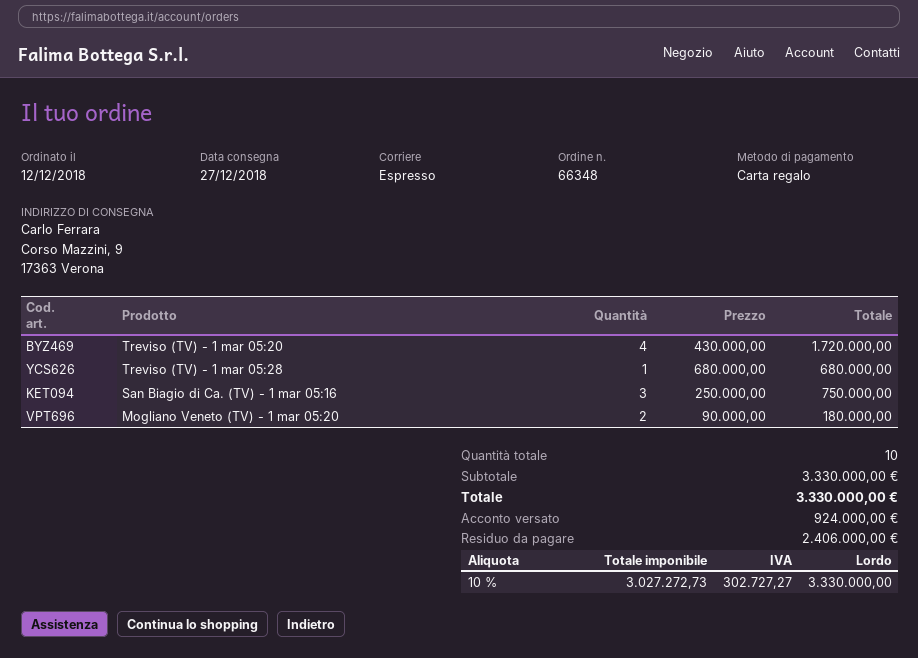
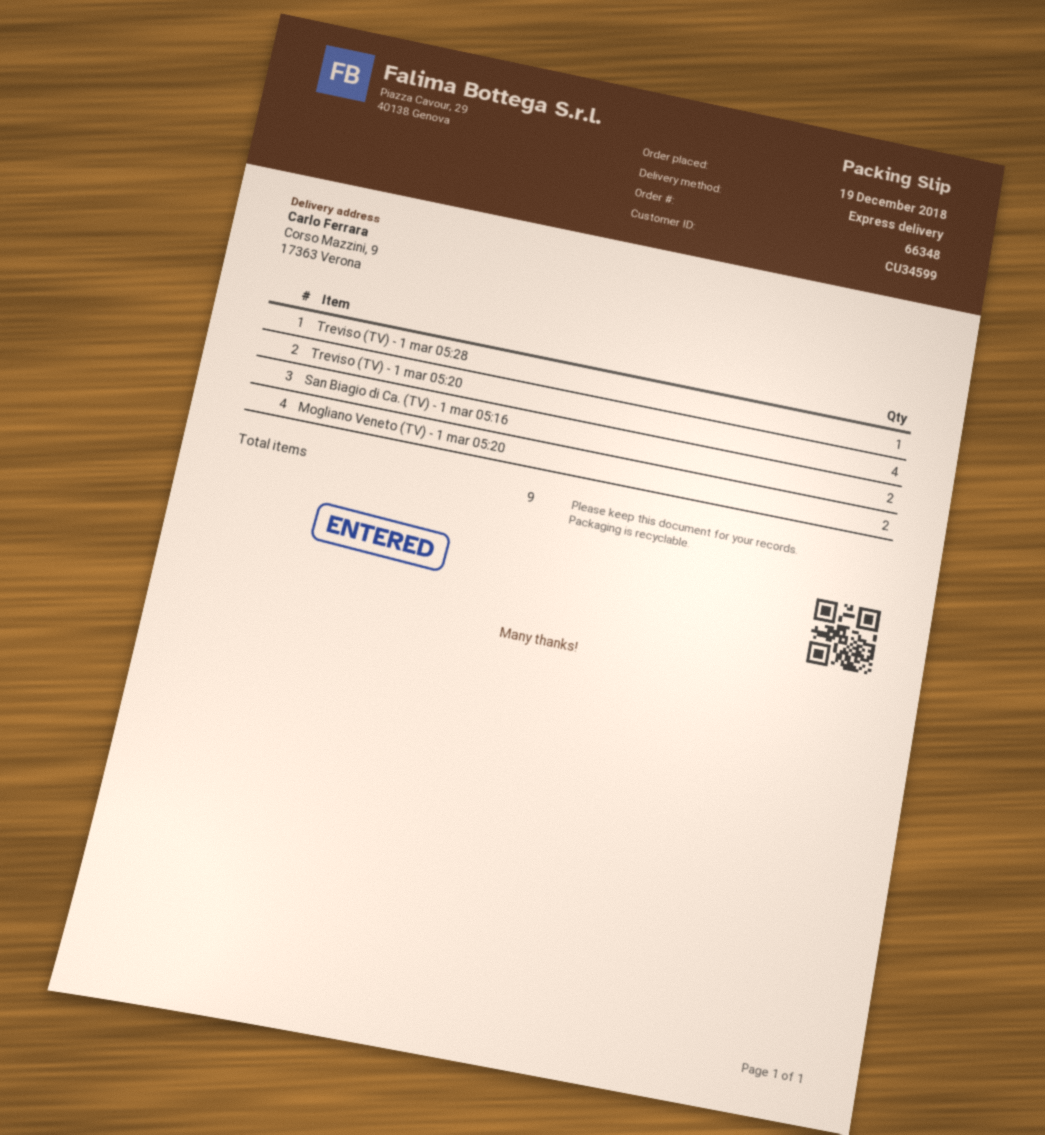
order date: 2018-12-12 -> 2018-12-19
San Biagio di Ca. (TV) - 1 mar 05:16: 3 -> 2
total quantity: 10 -> 9

